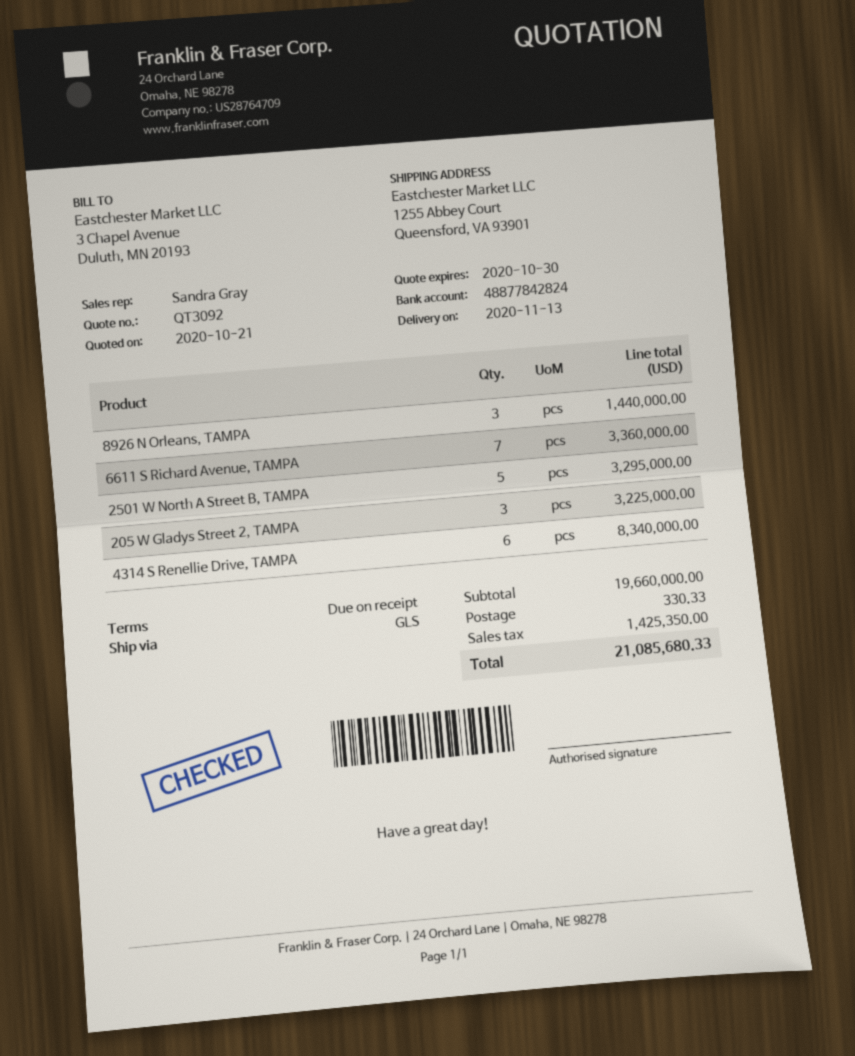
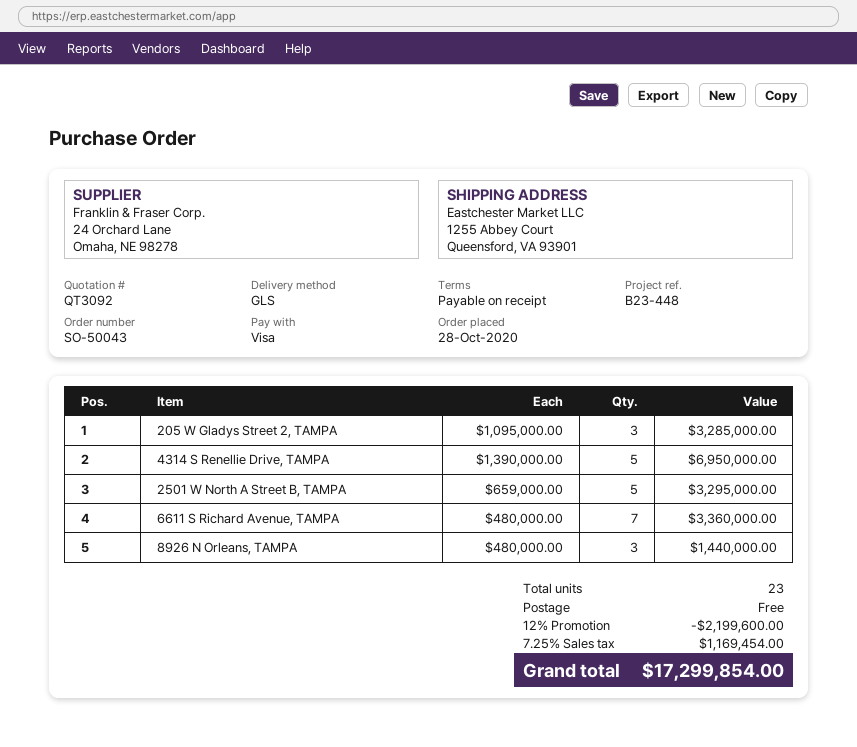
205 W Gladys Street 2, TAMPA: 3 for 3225000.00 -> 3 for 3285000.00
4314 S Renellie Drive, TAMPA: 6 for 8340000.00 -> 5 for 6950000.00
discount: none -> 12% = 2199600.00
shipping: 330.33 -> 0.00
tax: 1425350.00 -> 1169454.00
total: 21085680.33 -> 17299854.00

